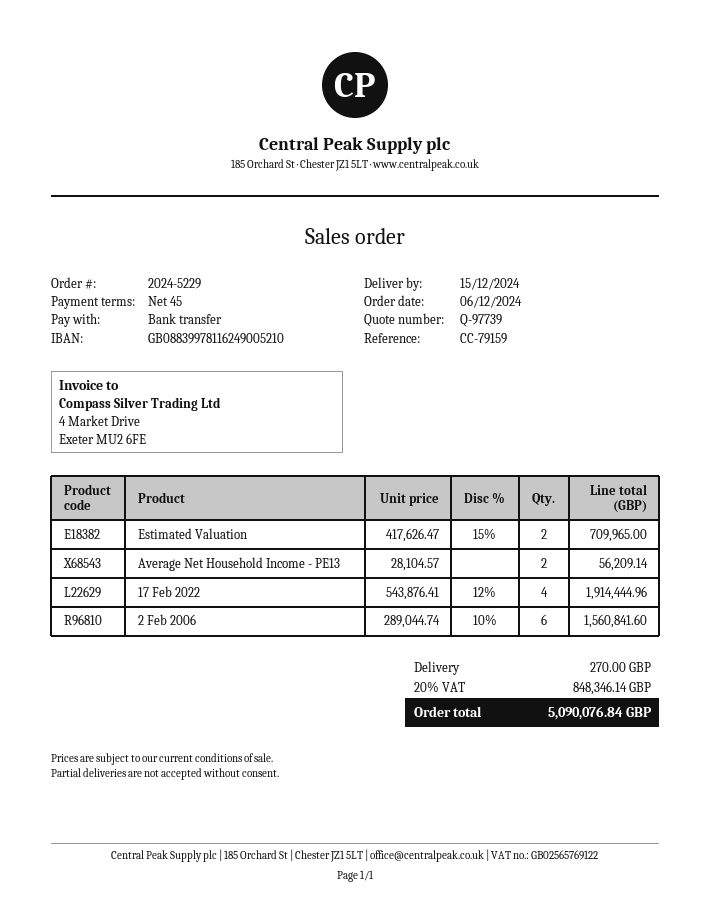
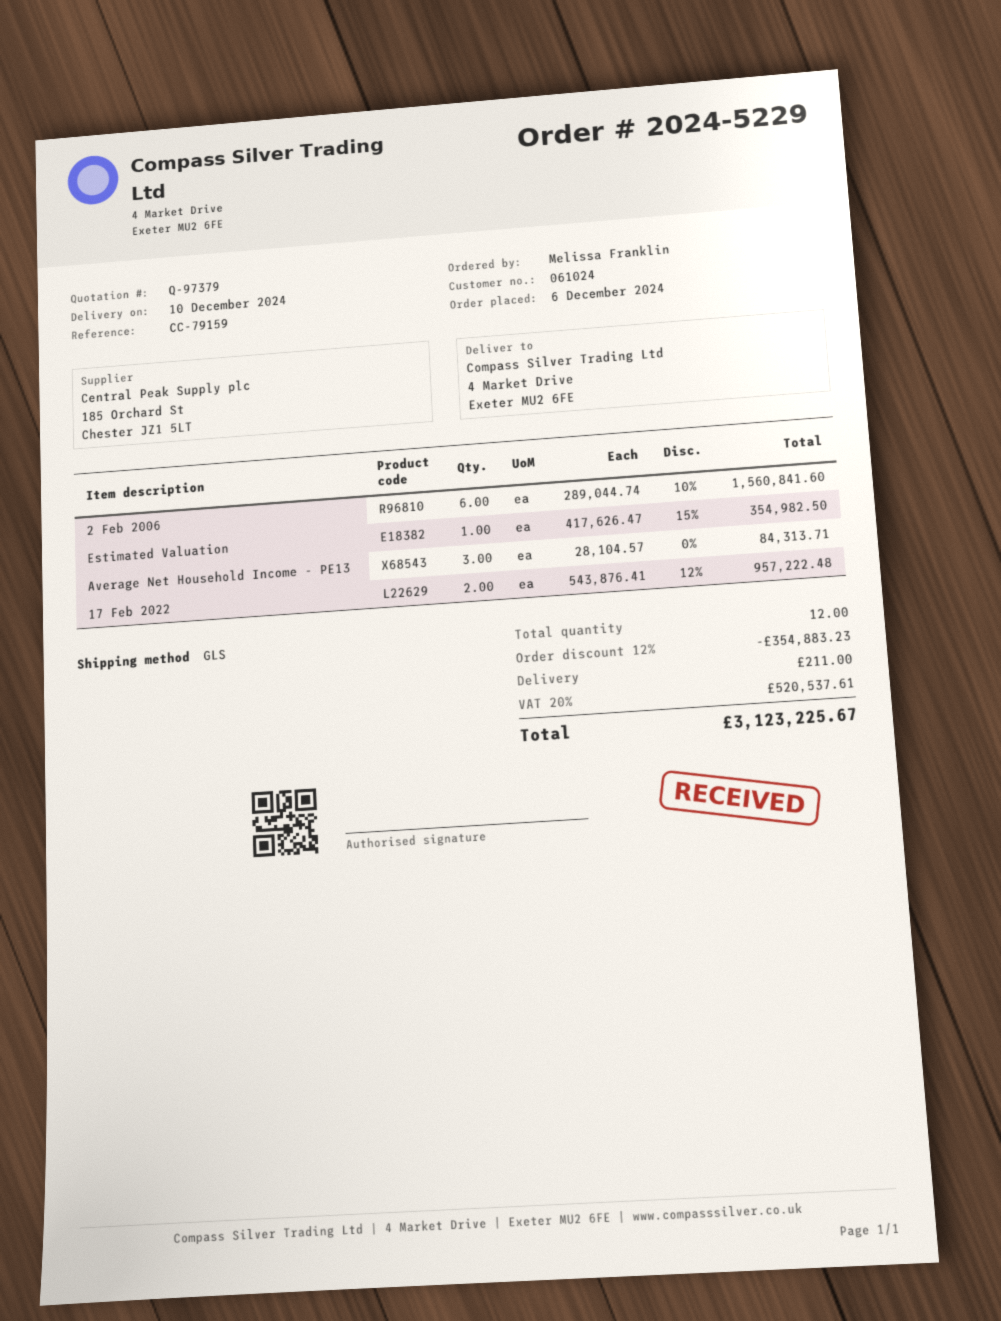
quote number: Q-97739 -> Q-97379
delivery date: 2024-12-15 -> 2024-12-10
Estimated Valuation: 2 x 417626.47 - 15% = 709965.00 -> 1 x 417626.47 - 15% = 354982.50
Average Net Household Income - PE13: 2 x 28104.57 = 56209.14 -> 3 x 28104.57 = 84313.71
17 Feb 2022: 4 x 543876.41 - 12% = 1914444.96 -> 2 x 543876.41 - 12% = 957222.48
discount: none -> 12% = 354883.23
shipping: 270.00 -> 211.00
tax: 20% = 848346.14 -> 20% = 520537.61
total: 5090076.84 -> 3123225.67

